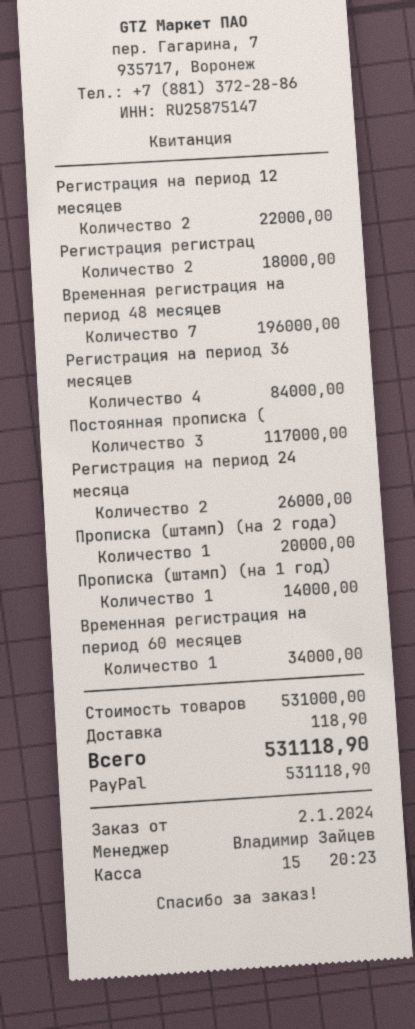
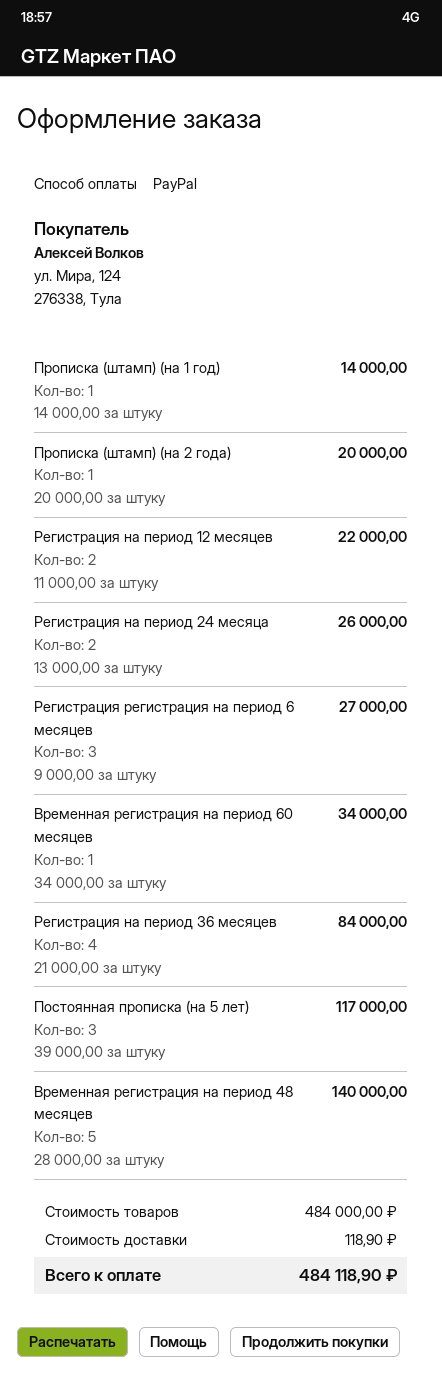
Регистрация регистрац: 2 for 18000.00 -> 3 for 27000.00
Временная регистрация на период 48 месяцев: 7 for 196000.00 -> 5 for 140000.00
subtotal: 531000.00 -> 484000.00
total: 531118.90 -> 484118.90

